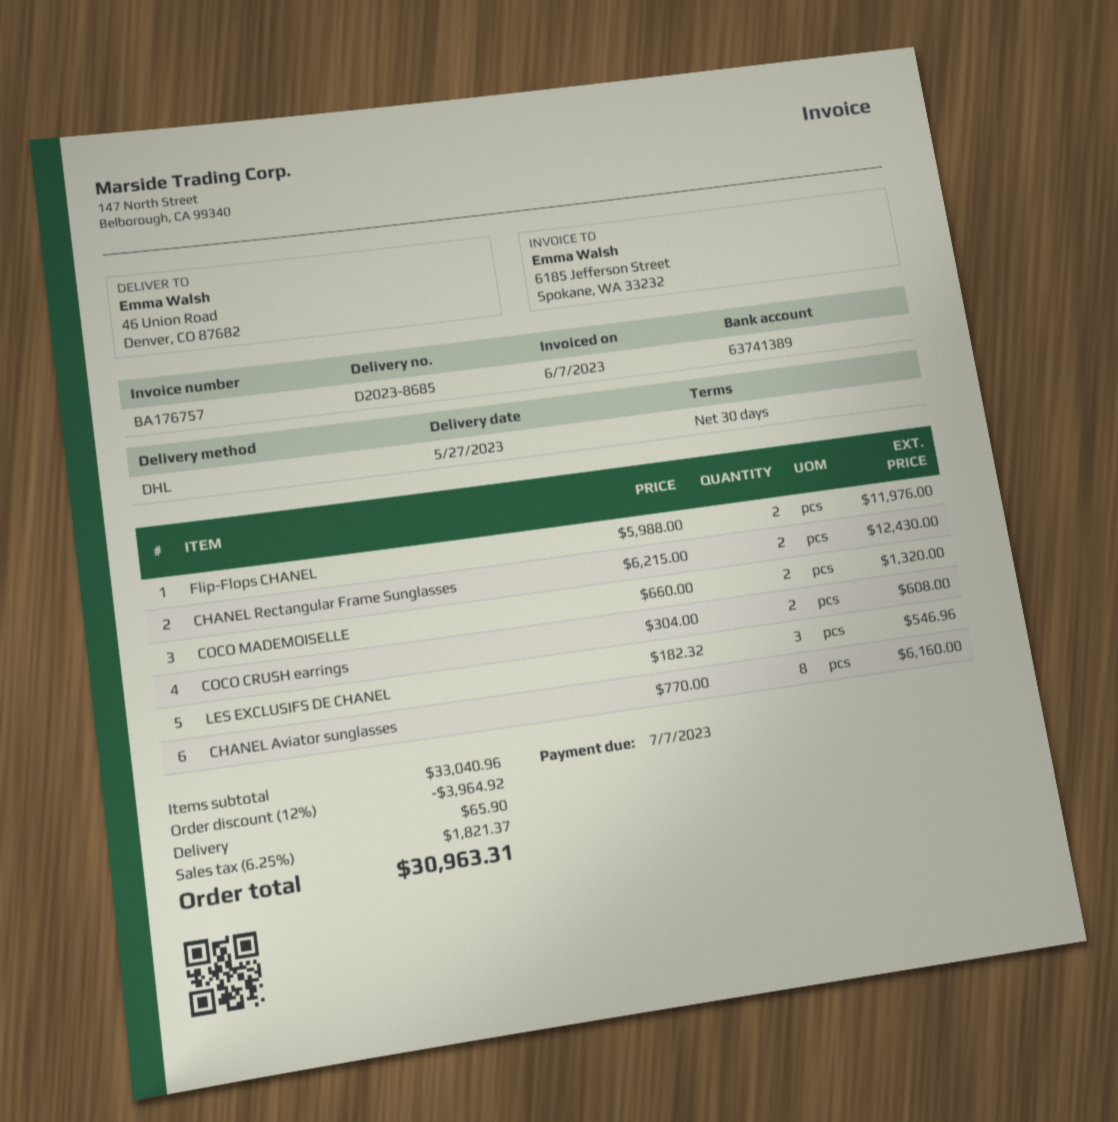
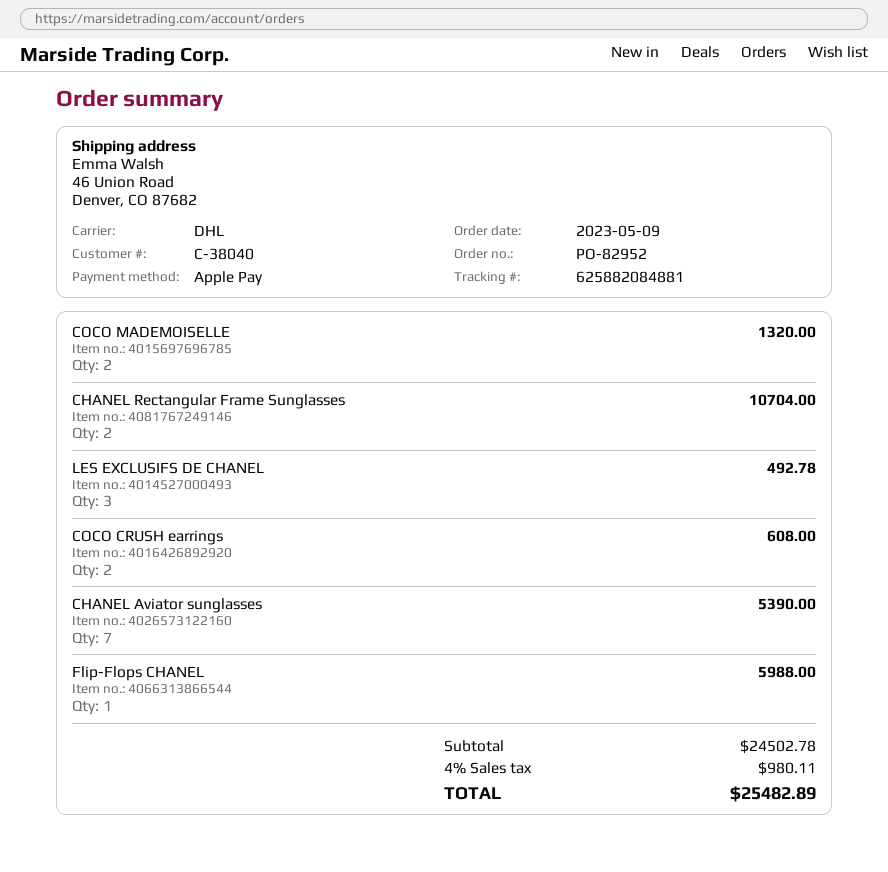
Flip-Flops CHANEL: 2 for 11976.00 -> 1 for 5988.00
CHANEL Rectangular Frame Sunglasses: 2 for 12430.00 -> 2 for 10704.00
LES EXCLUSIFS DE CHANEL: 3 for 546.96 -> 3 for 492.78
CHANEL Aviator sunglasses: 8 for 6160.00 -> 7 for 5390.00
subtotal: 33040.96 -> 24502.78
discount: 12% = 3964.92 -> none
shipping: 65.90 -> none
tax: 6.25% = 1821.37 -> 4% = 980.11
total: 30963.31 -> 25482.89

